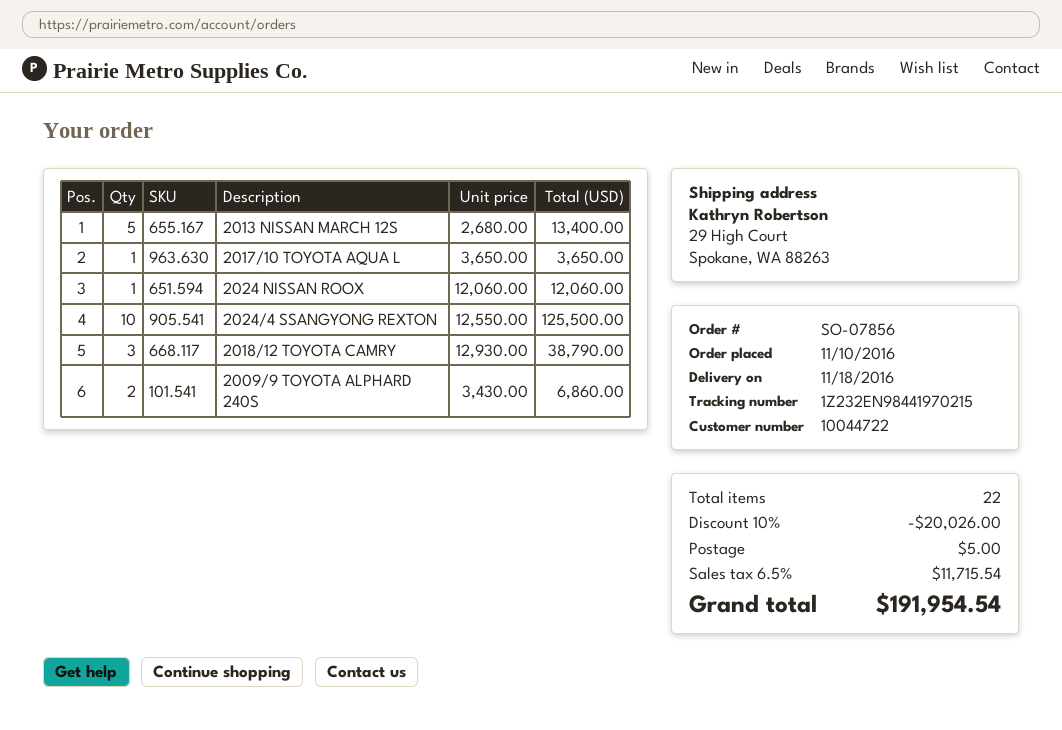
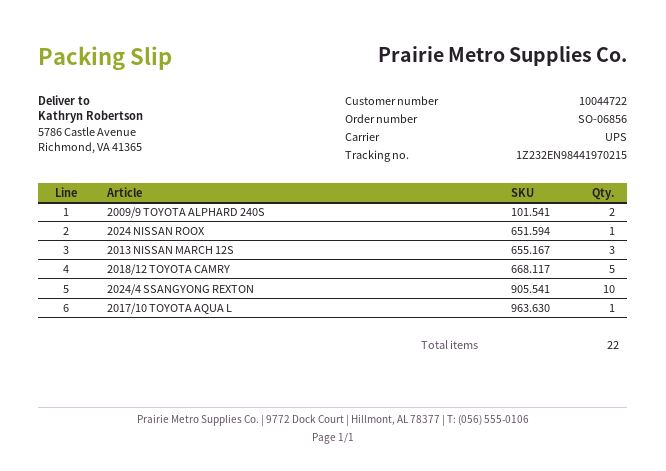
order number: SO-07856 -> SO-06856
ship to: 29 High Court, Spokane, WA 88263 -> 5786 Castle Avenue, Richmond, VA 41365
2013 NISSAN MARCH 12S: 5 -> 3
2018/12 TOYOTA CAMRY: 3 -> 5

